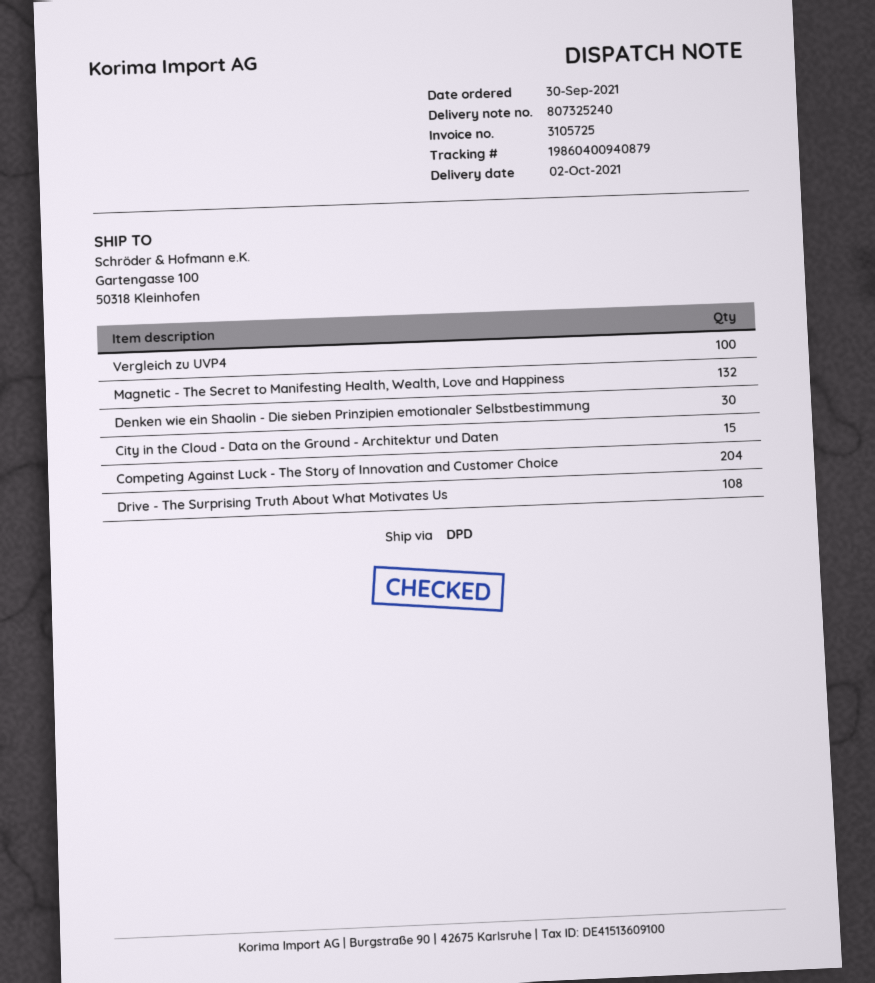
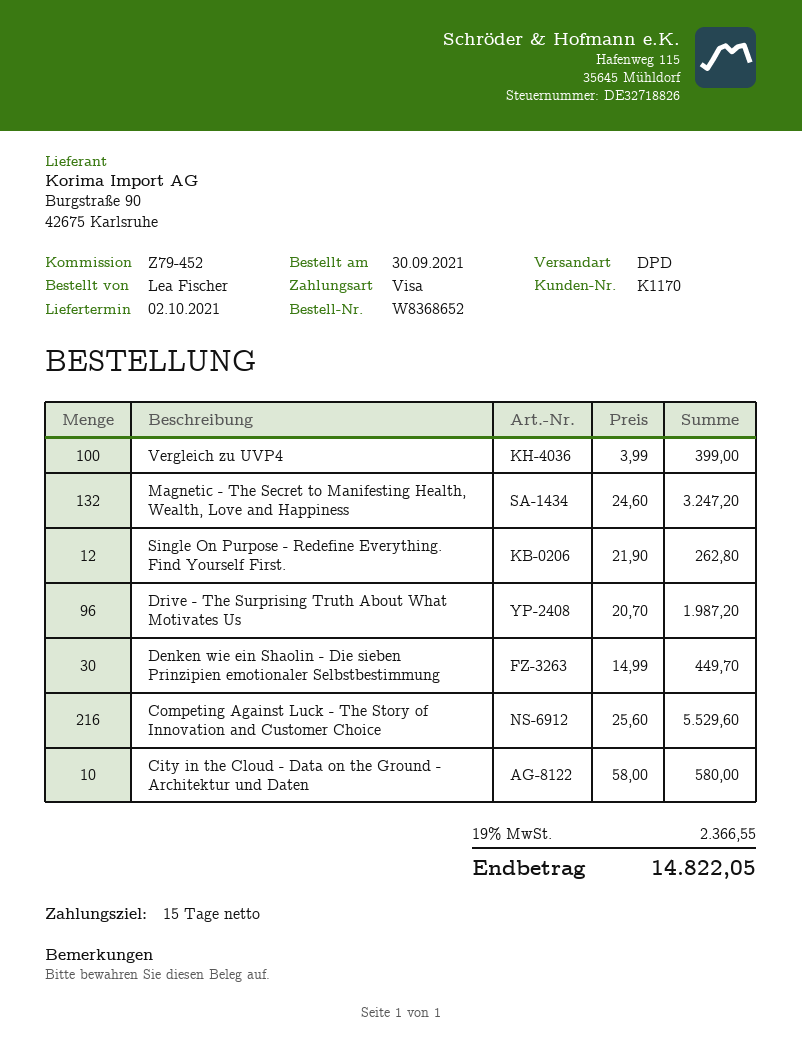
City in the Cloud - Data on the Ground - Architektur und Daten: 15 -> 10
Competing Against Luck - The Story of Innovation and Customer Choice: 204 -> 216
Drive - The Surprising Truth About What Motivates Us: 108 -> 96
Single On Purpose - Redefine Everything. Find Yourself First.: none -> 12

